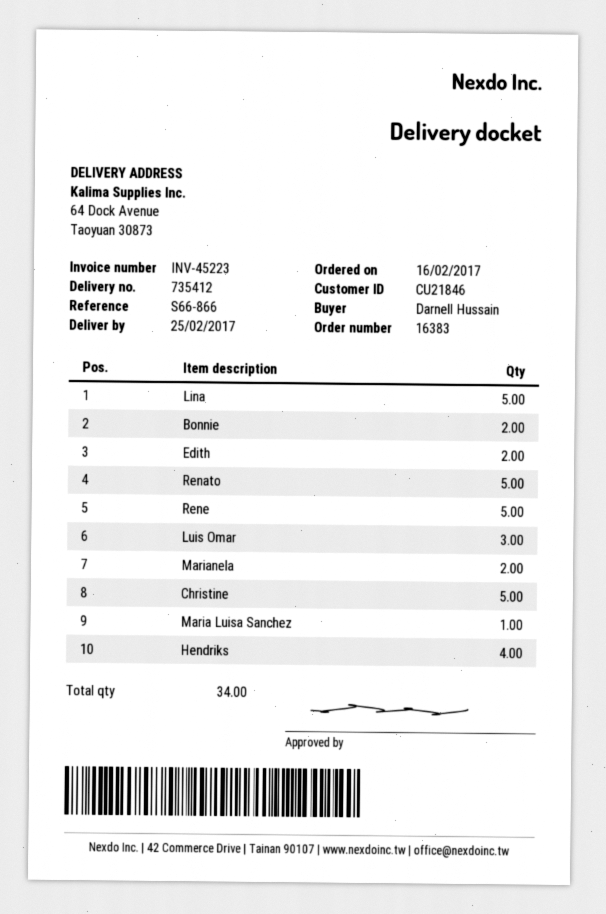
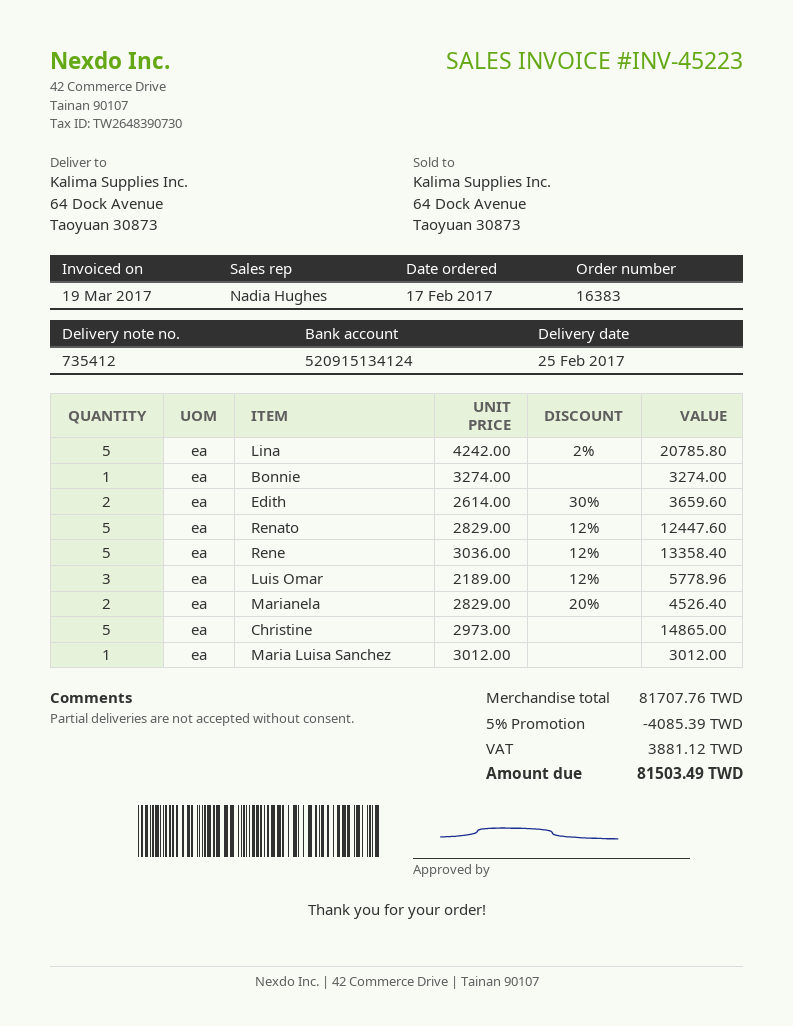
order date: 2017-02-16 -> 2017-02-17
Bonnie: 2 -> 1
Hendriks: 4 -> none

